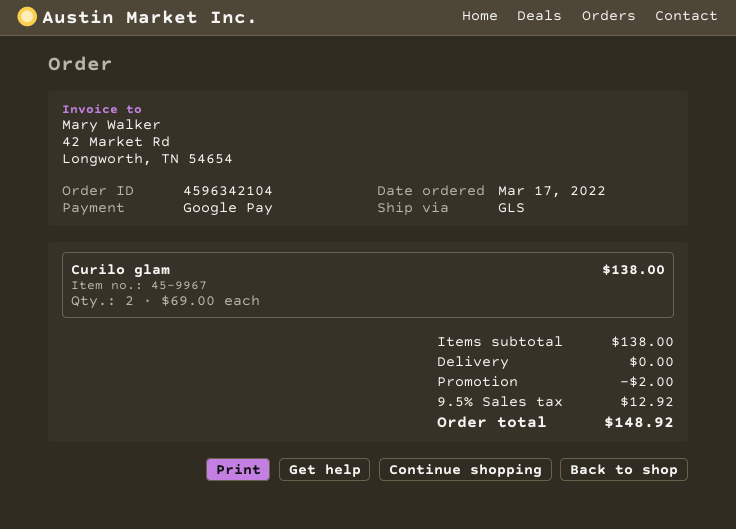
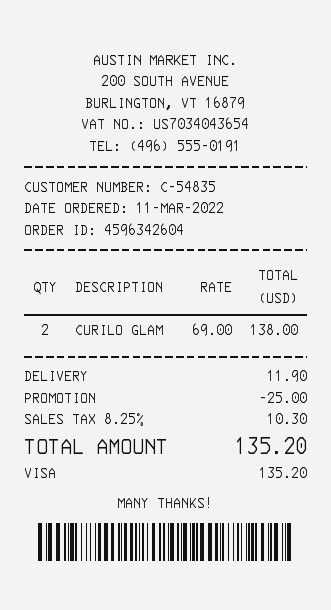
order number: 4596342104 -> 4596342604
order date: 2022-03-17 -> 2022-03-11
payment method: Google Pay -> Visa
discount: 2.00 -> 25.00
shipping: 0.00 -> 11.90
tax: 9.5% = 12.92 -> 8.25% = 10.30
total: 148.92 -> 135.20

